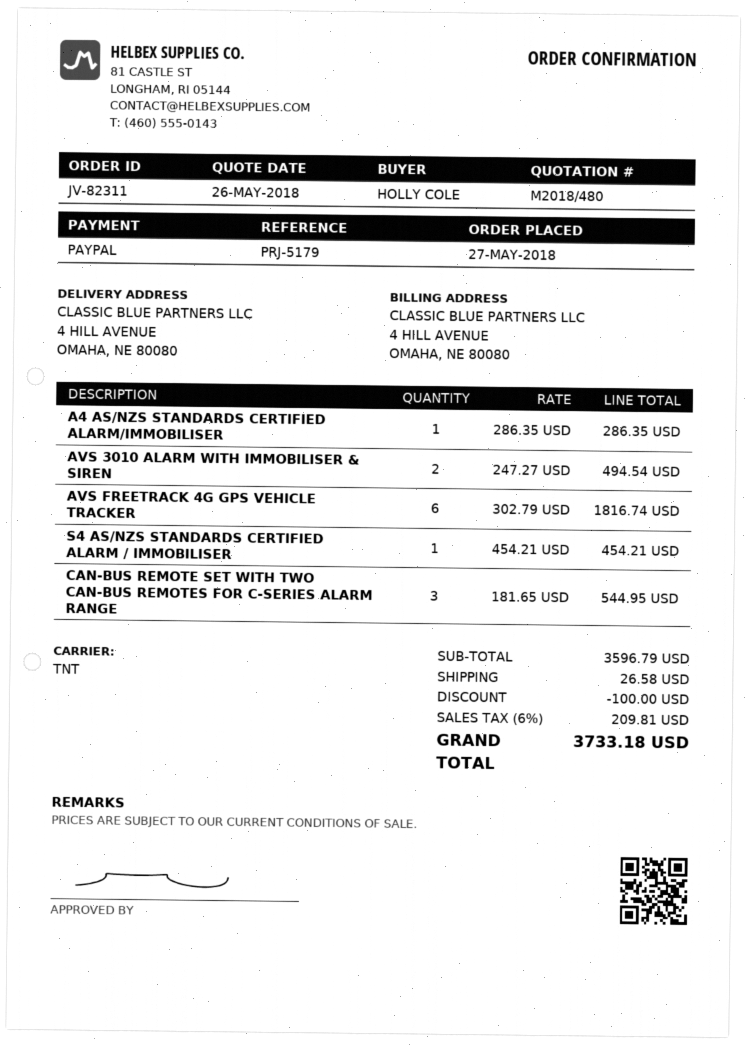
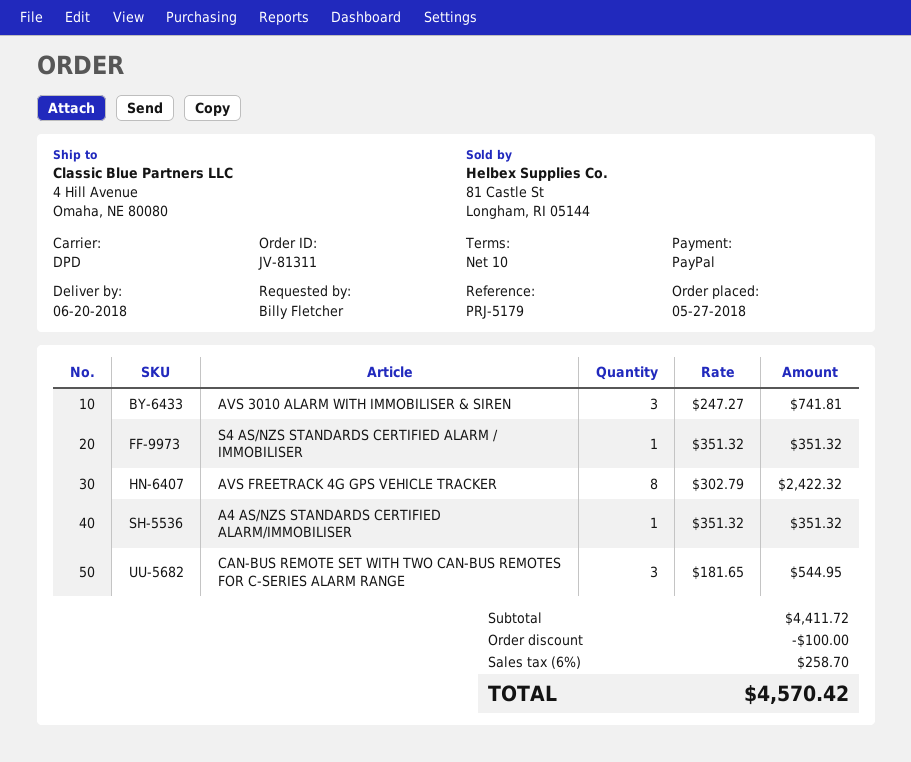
order number: JV-82311 -> JV-81311
ordered by: HOLLY COLE -> Billy Fletcher
shipping method: TNT -> DPD
A4 AS/NZS STANDARDS CERTIFIED ALARM/IMMOBILISER: 1 x 286.35 = 286.35 -> 1 x 351.32 = 351.32
AVS 3010 ALARM WITH IMMOBILISER & SIREN: 2 x 247.27 = 494.54 -> 3 x 247.27 = 741.81
AVS FREETRACK 4G GPS VEHICLE TRACKER: 6 x 302.79 = 1816.74 -> 8 x 302.79 = 2422.32
S4 AS/NZS STANDARDS CERTIFIED ALARM / IMMOBILISER: 1 x 454.21 = 454.21 -> 1 x 351.32 = 351.32
subtotal: 3596.79 -> 4411.72
shipping: 26.58 -> none
tax: 6% = 209.81 -> 6% = 258.70
total: 3733.18 -> 4570.42

